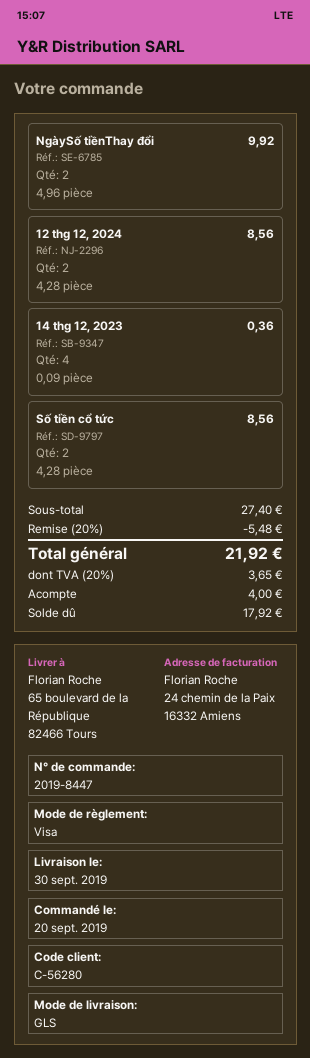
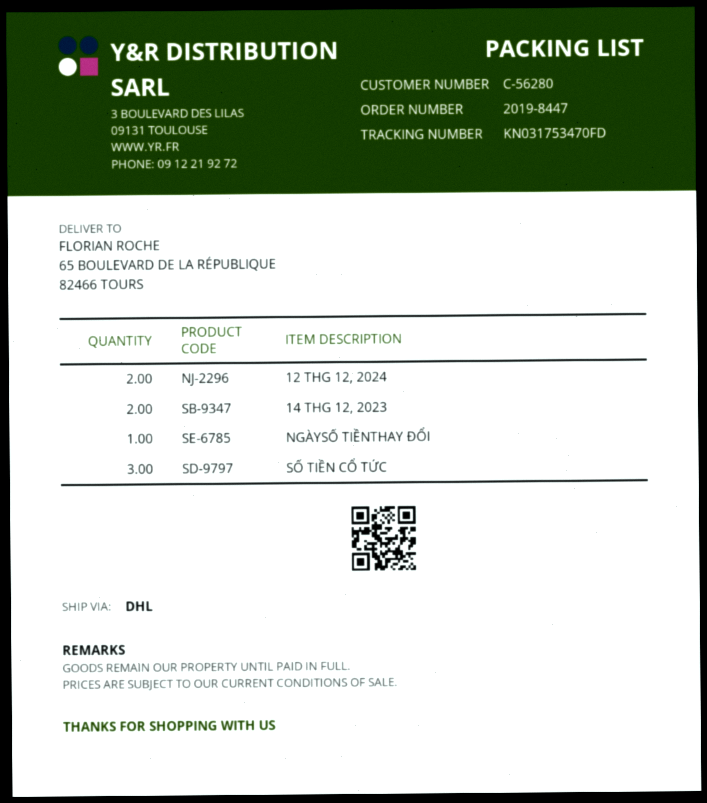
shipping method: GLS -> DHL
NgàySố tiềnThay đổi: 2 -> 1
14 thg 12, 2023: 4 -> 2
Số tiền cổ tức: 2 -> 3

